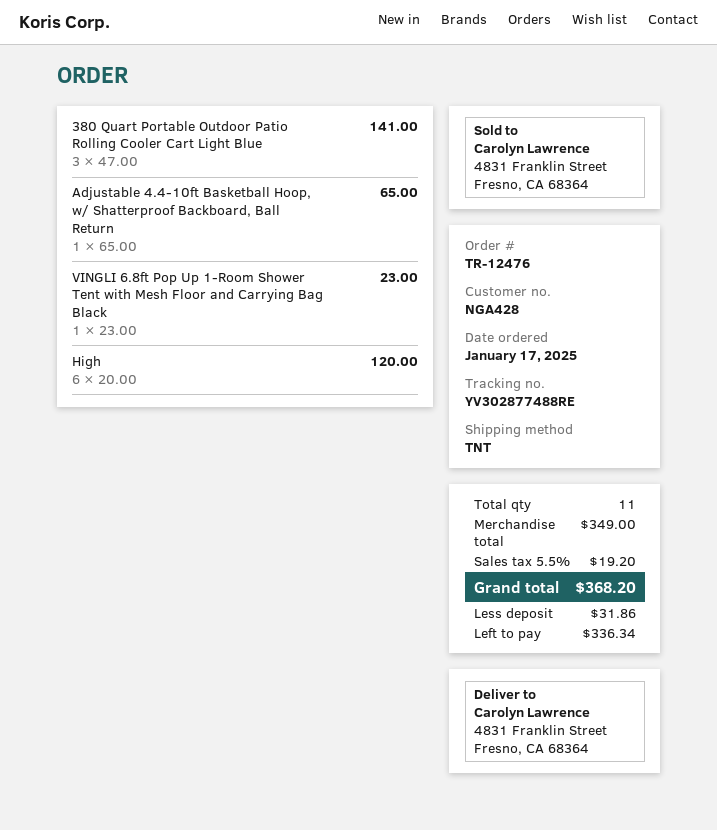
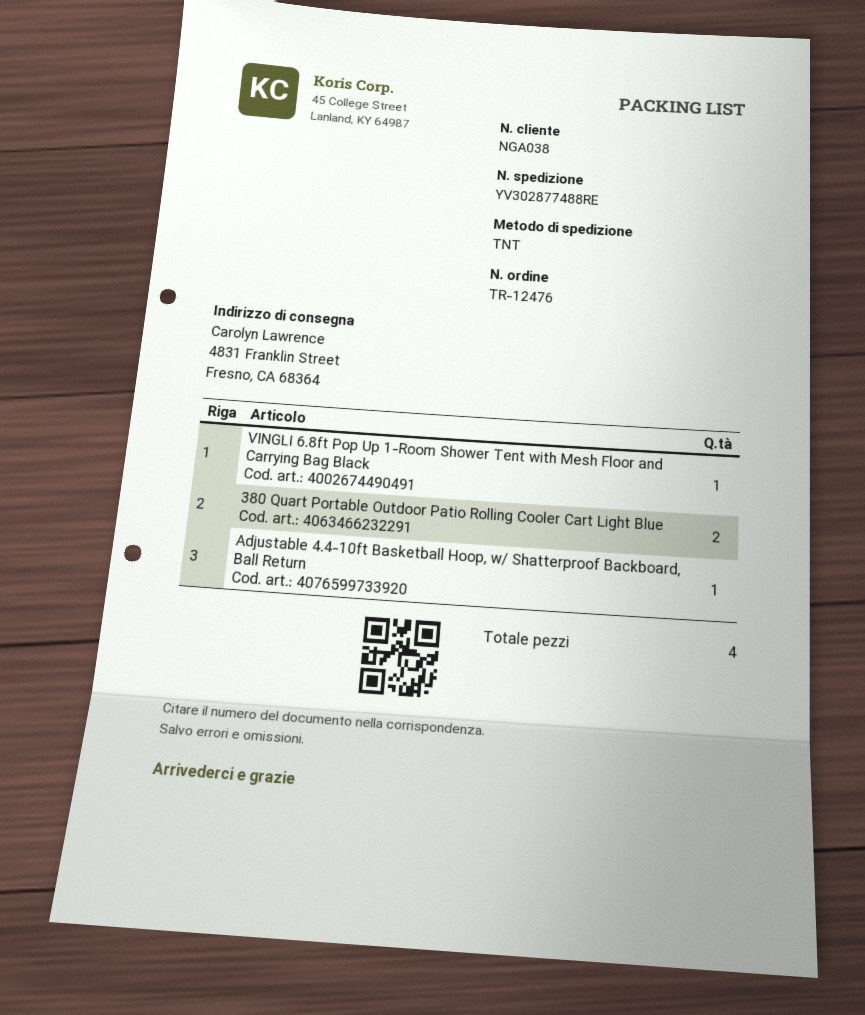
customer number: NGA428 -> NGA038
380 Quart Portable Outdoor Patio Rolling Cooler Cart Light Blue: 3 -> 2
High: 6 -> none
total quantity: 11 -> 4

